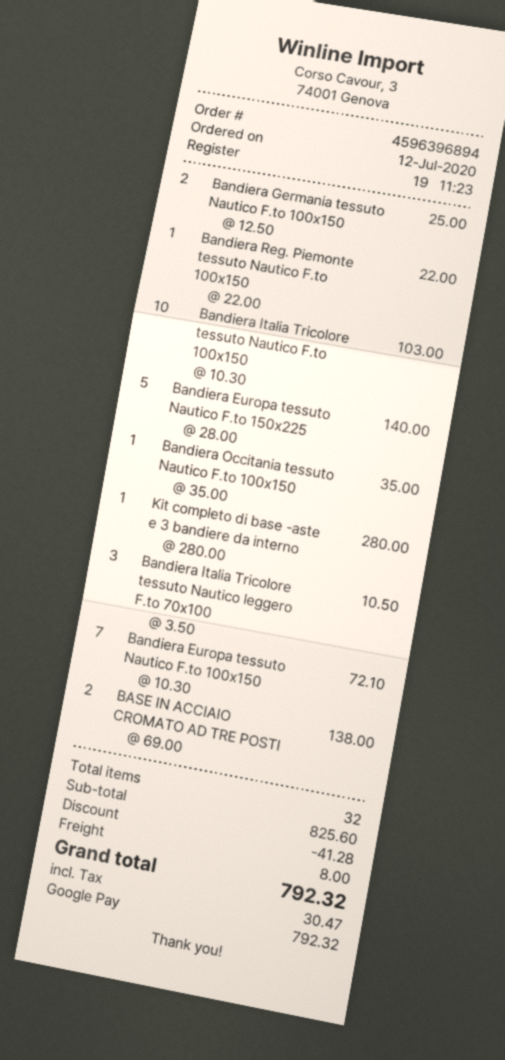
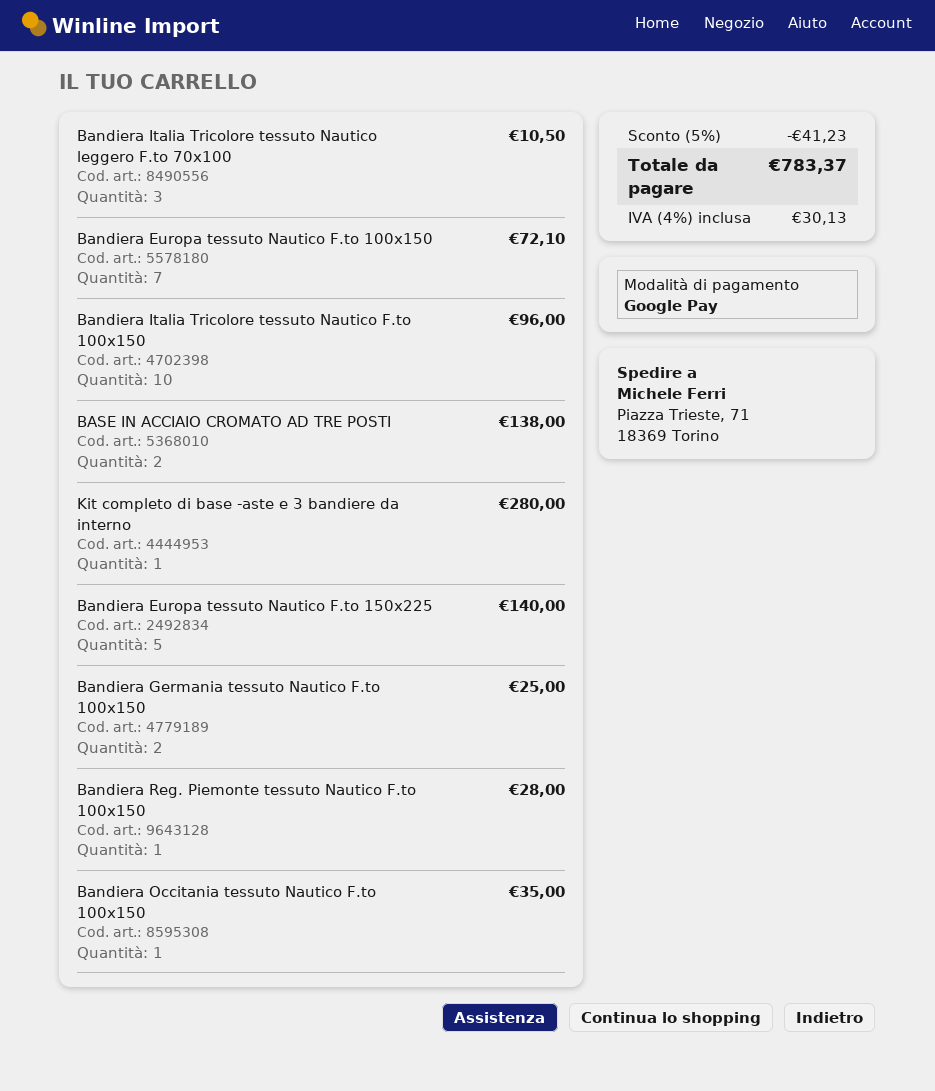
Bandiera Reg. Piemonte tessuto Nautico F.to 100x150: 1 for 22.00 -> 1 for 28.00
Bandiera Italia Tricolore tessuto Nautico F.to 100x150: 10 for 103.00 -> 10 for 96.00
discount: 41.28 -> 41.23
shipping: 8.00 -> none
tax: 30.47 -> 30.13
total: 792.32 -> 783.37

